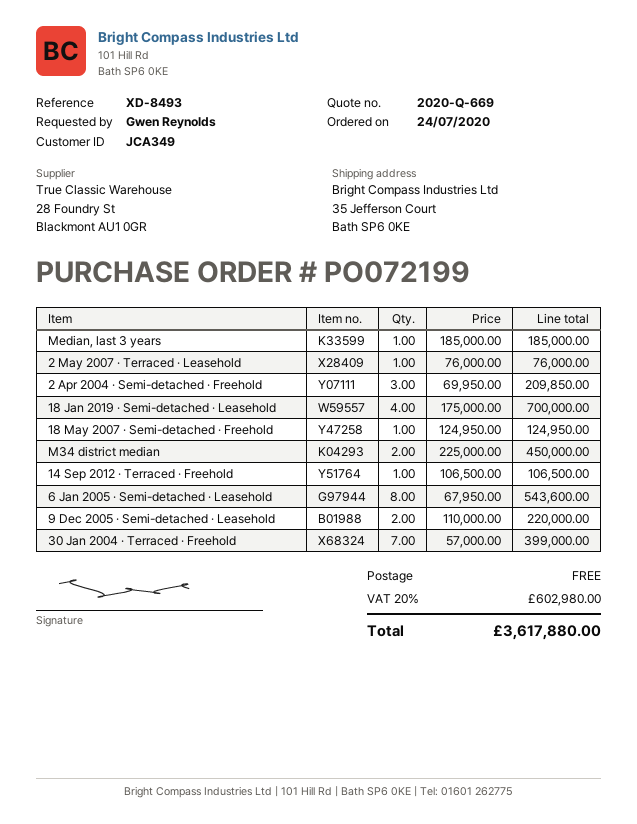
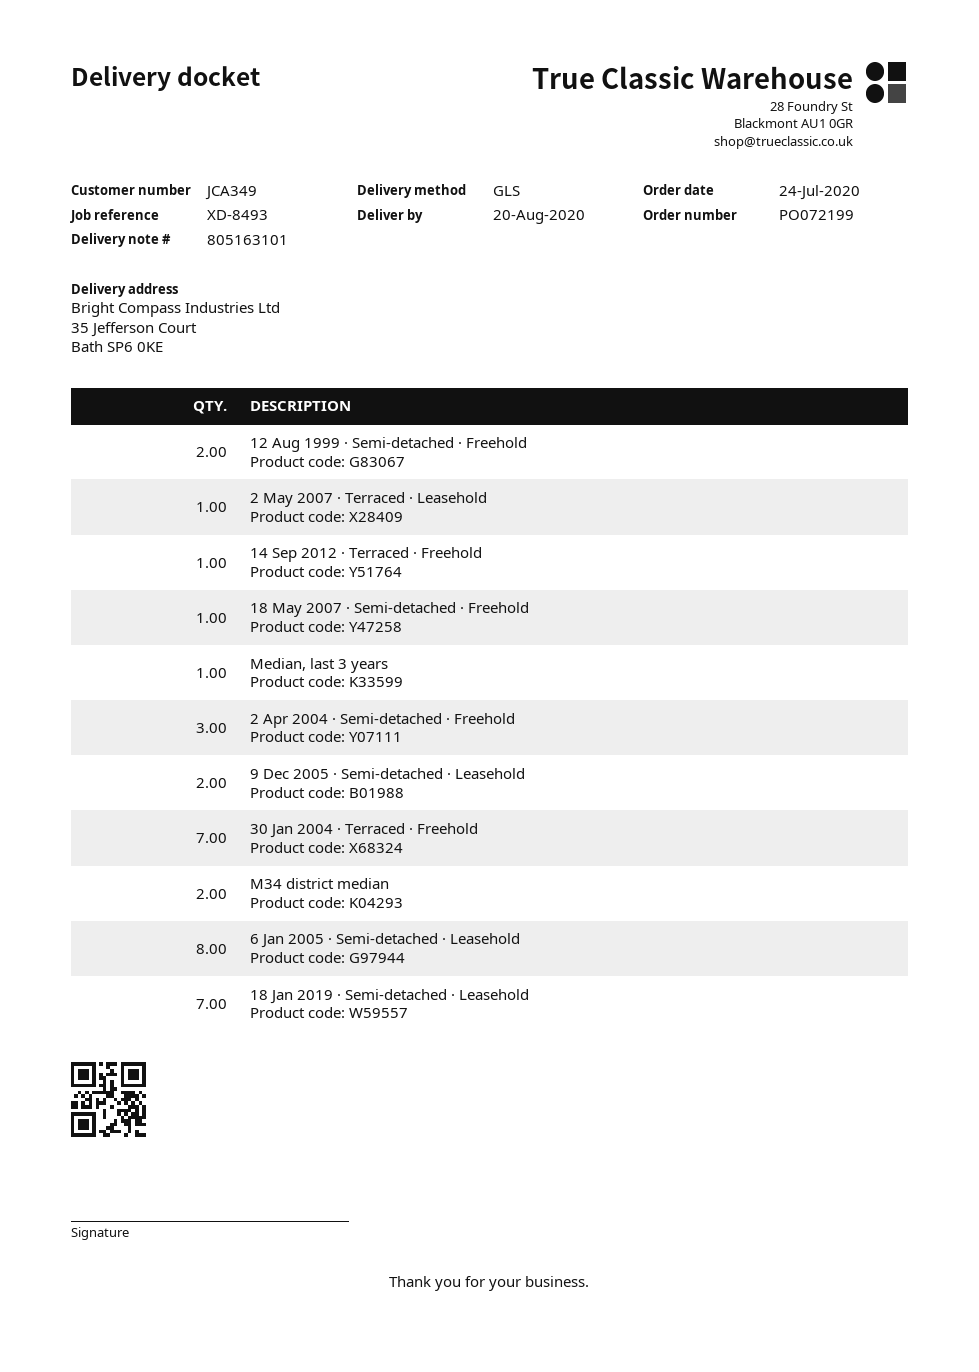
18 Jan 2019 · Semi-detached · Leasehold: 4 -> 7
12 Aug 1999 · Semi-detached · Freehold: none -> 2

